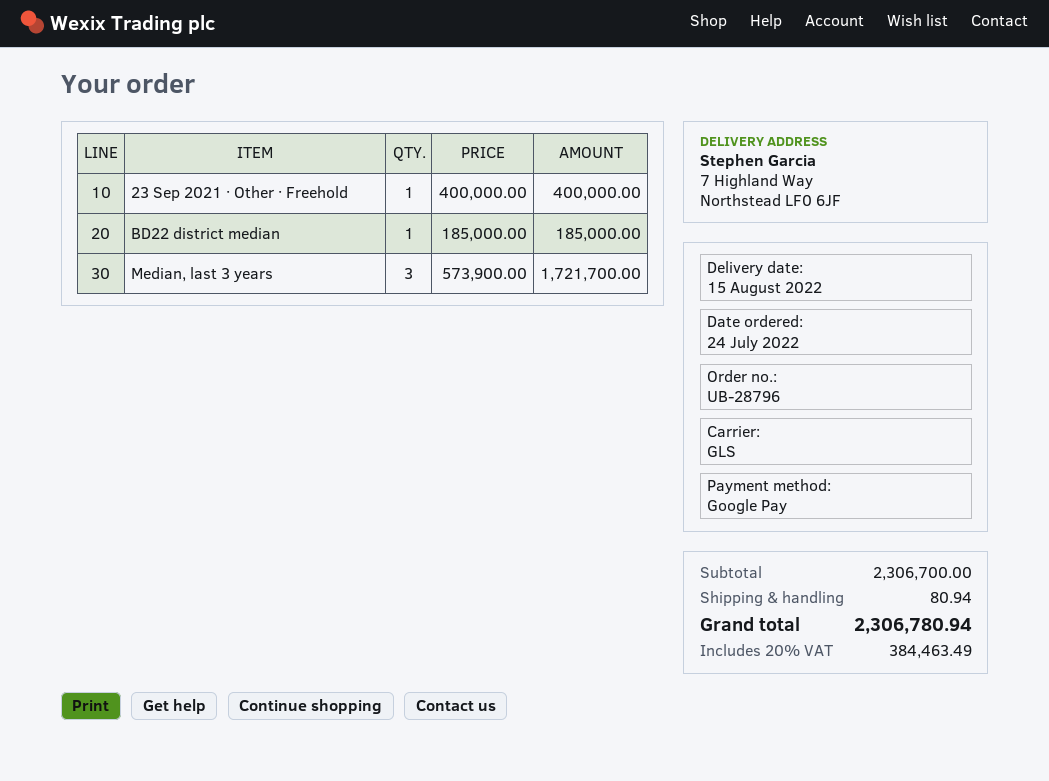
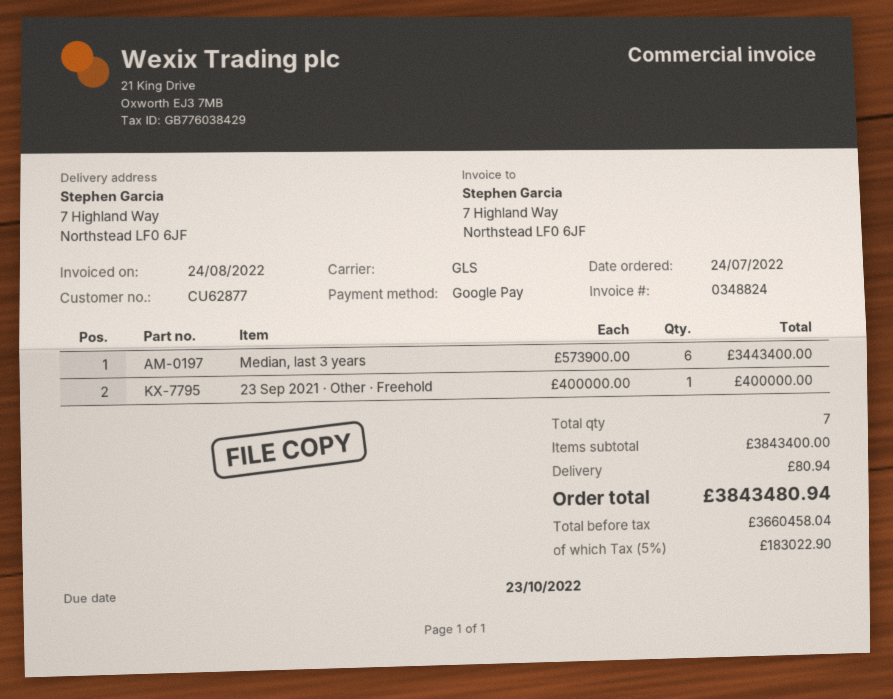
BD22 district median: 1 x 185000.00 = 185000.00 -> none
Median, last 3 years: 3 x 573900.00 = 1721700.00 -> 6 x 573900.00 = 3443400.00
subtotal: 2306700.00 -> 3843400.00
tax: 20% = 384463.49 -> 5% = 183022.90
total: 2306780.94 -> 3843480.94

